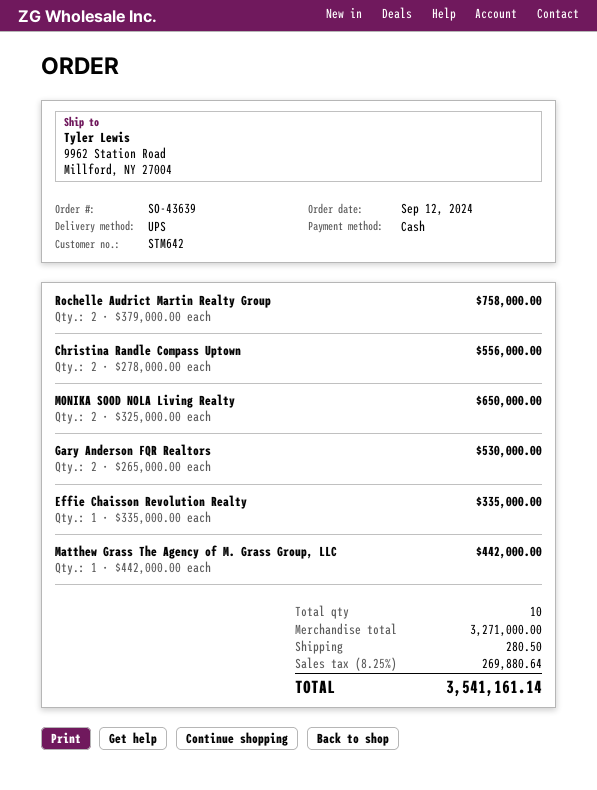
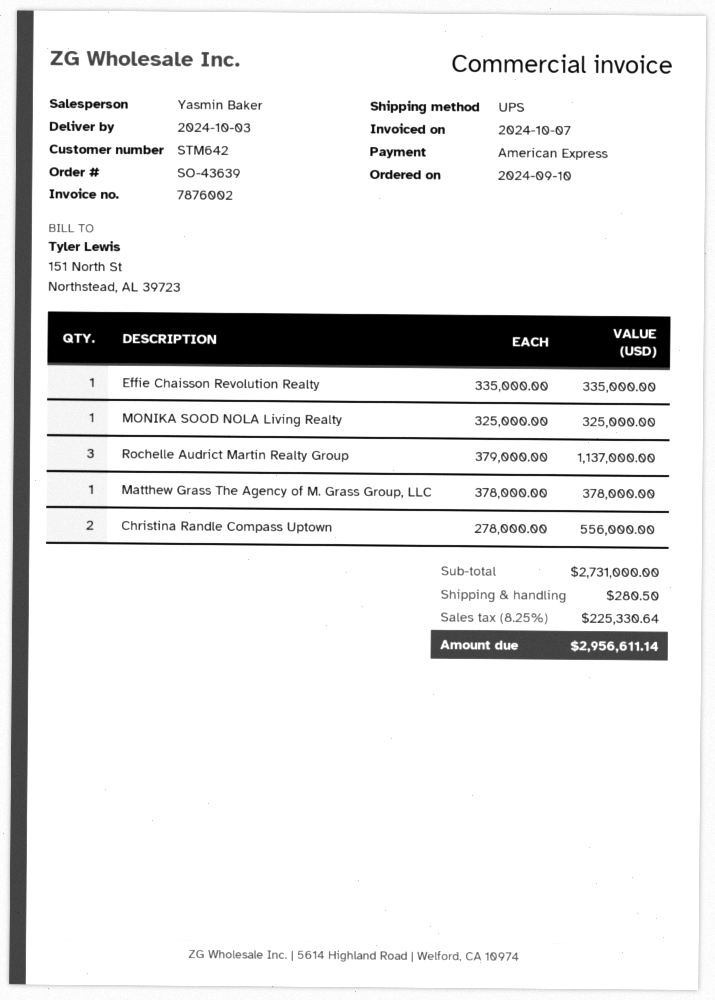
order date: 2024-09-12 -> 2024-09-10
payment method: cash -> American Express
Rochelle Audrict Martin Realty Group: 2 x 379000.00 = 758000.00 -> 3 x 379000.00 = 1137000.00
MONIKA SOOD NOLA Living Realty: 2 x 325000.00 = 650000.00 -> 1 x 325000.00 = 325000.00
Gary Anderson FQR Realtors: 2 x 265000.00 = 530000.00 -> none
Matthew Grass The Agency of M. Grass Group, LLC: 1 x 442000.00 = 442000.00 -> 1 x 378000.00 = 378000.00
subtotal: 3271000.00 -> 2731000.00
tax: 8.25% = 269880.64 -> 8.25% = 225330.64
total: 3541161.14 -> 2956611.14

